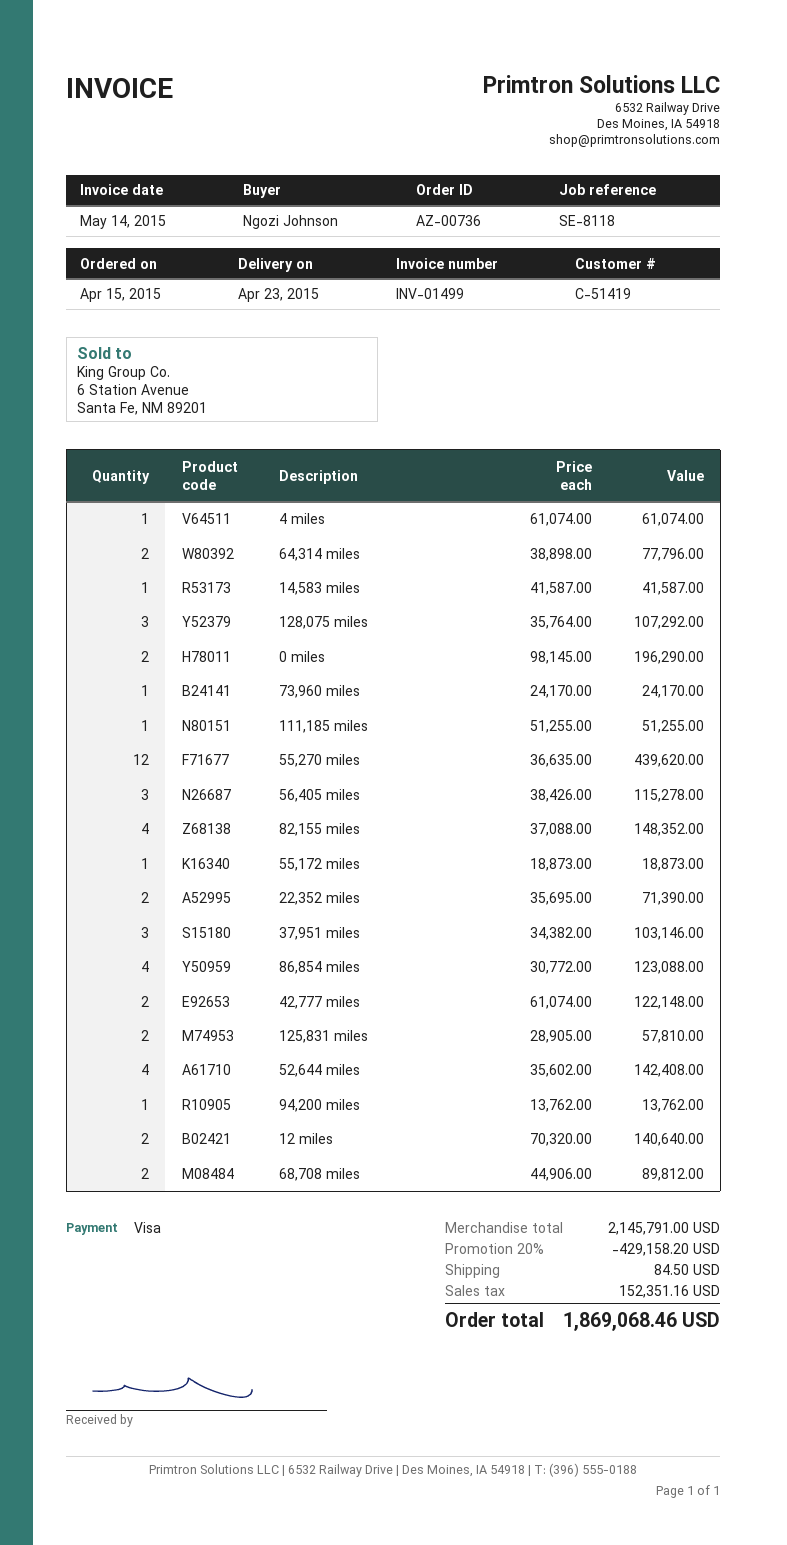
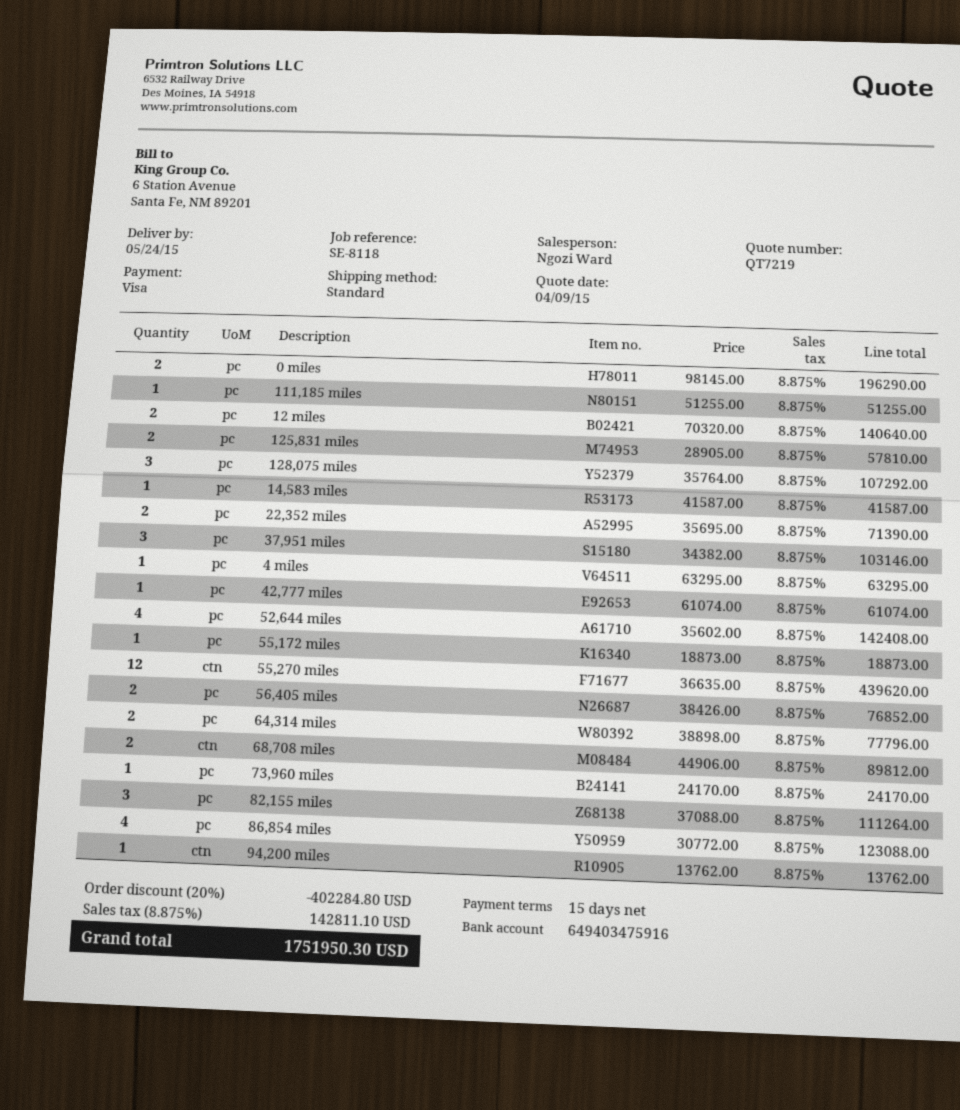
delivery date: 2015-04-23 -> 2015-05-24
4 miles: 1 x 61074.00 = 61074.00 -> 1 x 63295.00 = 63295.00
56,405 miles: 3 x 38426.00 = 115278.00 -> 2 x 38426.00 = 76852.00
82,155 miles: 4 x 37088.00 = 148352.00 -> 3 x 37088.00 = 111264.00
42,777 miles: 2 x 61074.00 = 122148.00 -> 1 x 61074.00 = 61074.00
discount: 20% = 429158.20 -> 20% = 402284.80
shipping: 84.50 -> none
tax: 152351.16 -> 142811.10
total: 1869068.46 -> 1751950.30

